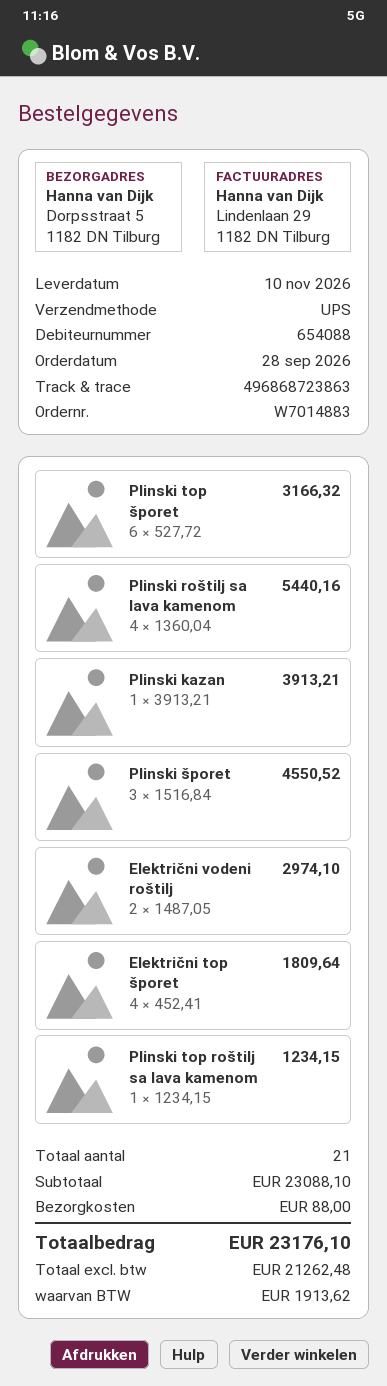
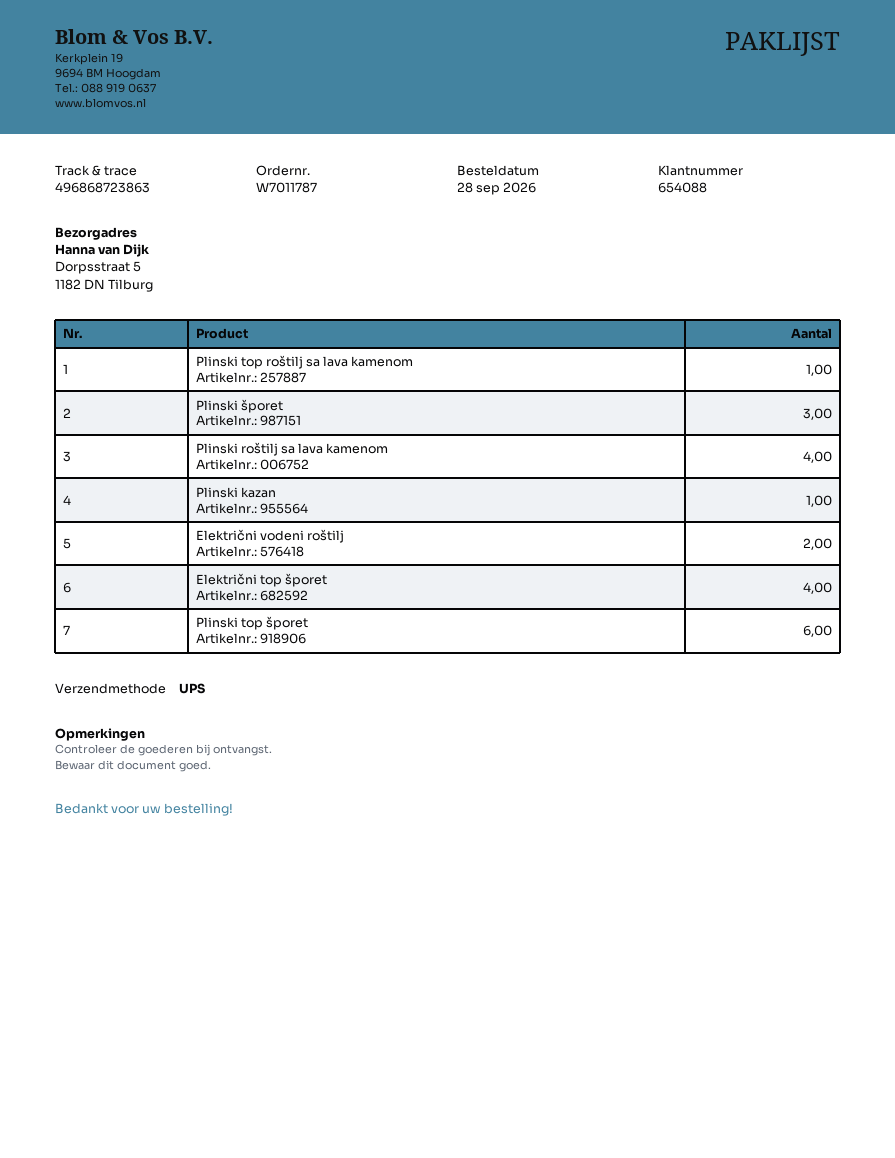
order number: W7014883 -> W7011787

